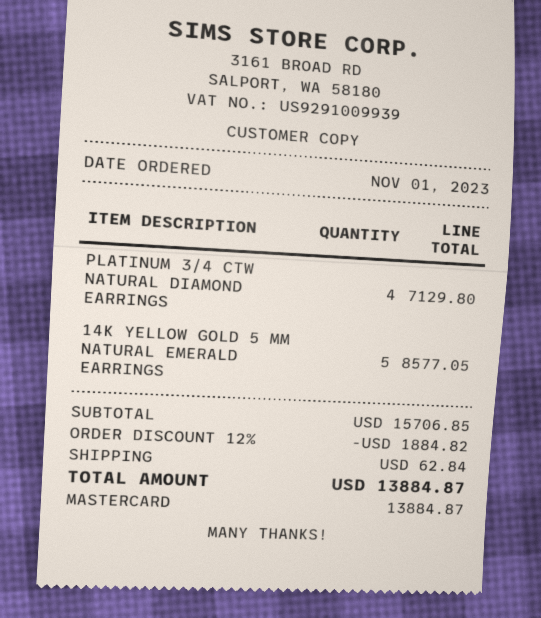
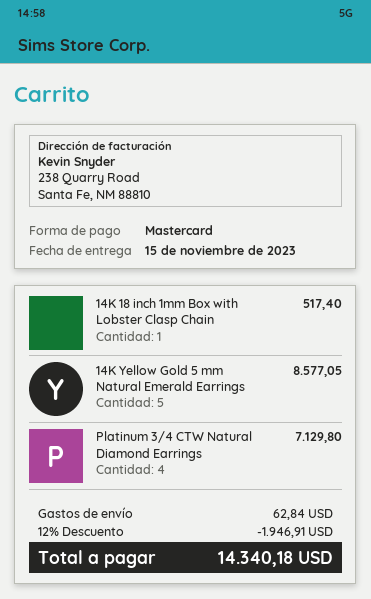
14K 18 inch 1mm Box with Lobster Clasp Chain: none -> 1 for 517.40
discount: 12% = 1884.82 -> 12% = 1946.91
total: 13884.87 -> 14340.18

